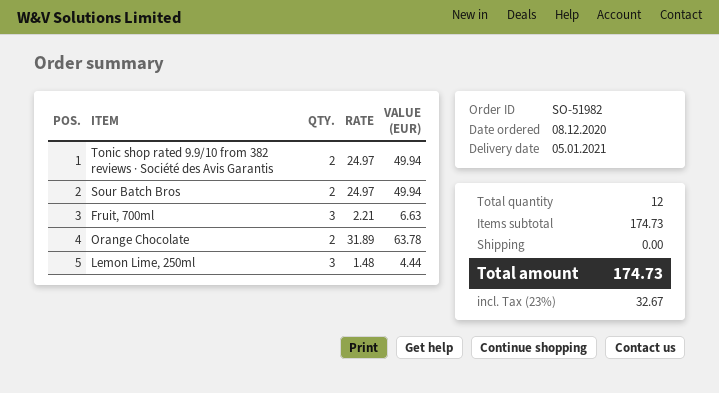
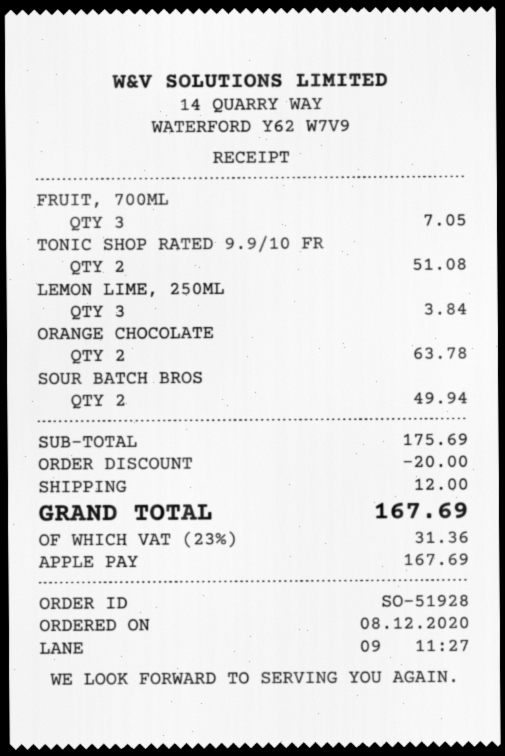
order number: SO-51982 -> SO-51928
Tonic shop rated 9.9/10 from 382 reviews · Société des Avis Garantis: 2 for 49.94 -> 2 for 51.08
Fruit, 700ml: 3 for 6.63 -> 3 for 7.05
Lemon Lime, 250ml: 3 for 4.44 -> 3 for 3.84
subtotal: 174.73 -> 175.69
discount: none -> 20.00
shipping: 0.00 -> 12.00
tax: 23% = 32.67 -> 23% = 31.36
total: 174.73 -> 167.69

